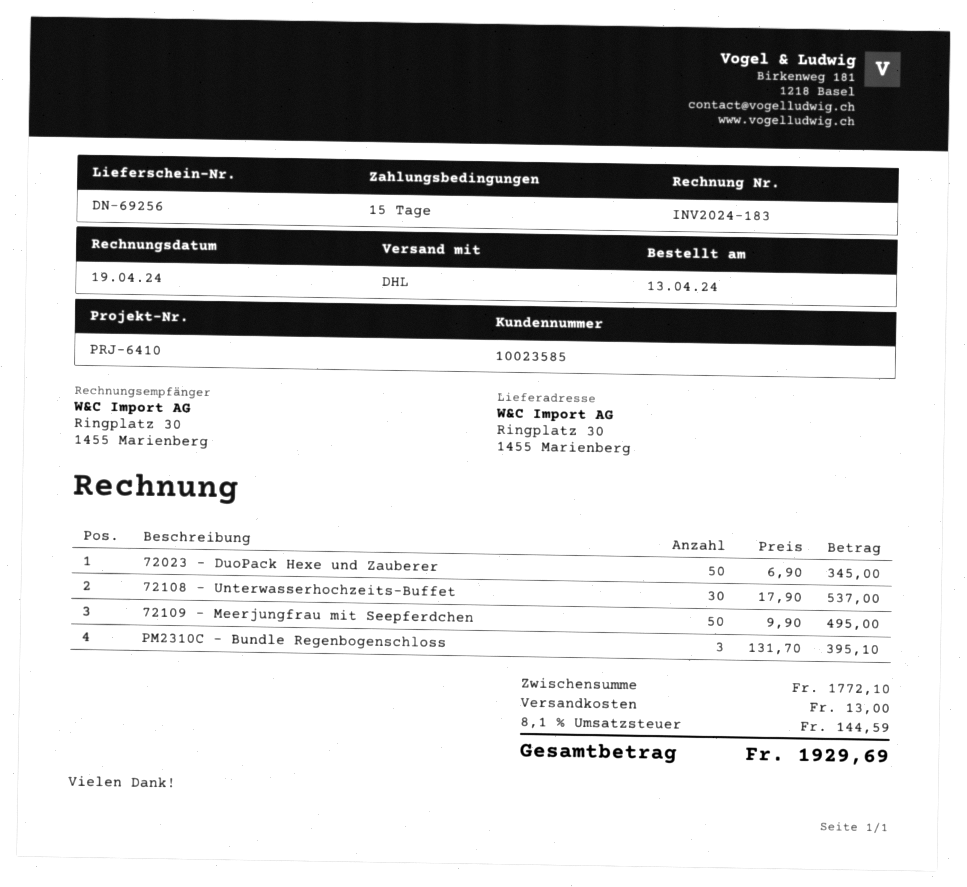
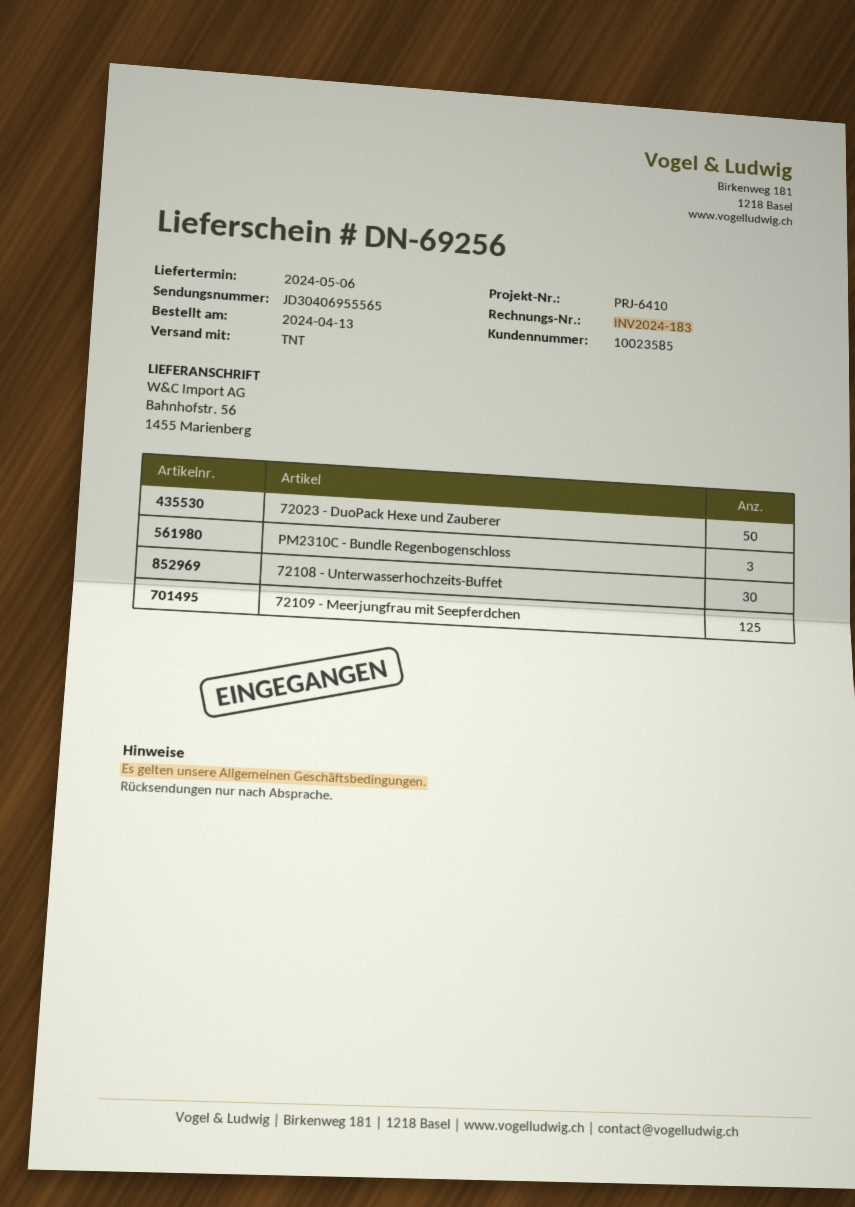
shipping method: DHL -> TNT
ship to: Ringplatz 30, 1455 Marienberg -> Bahnhofstr. 56, 1455 Marienberg
72109 - Meerjungfrau mit Seepferdchen: 50 -> 125

